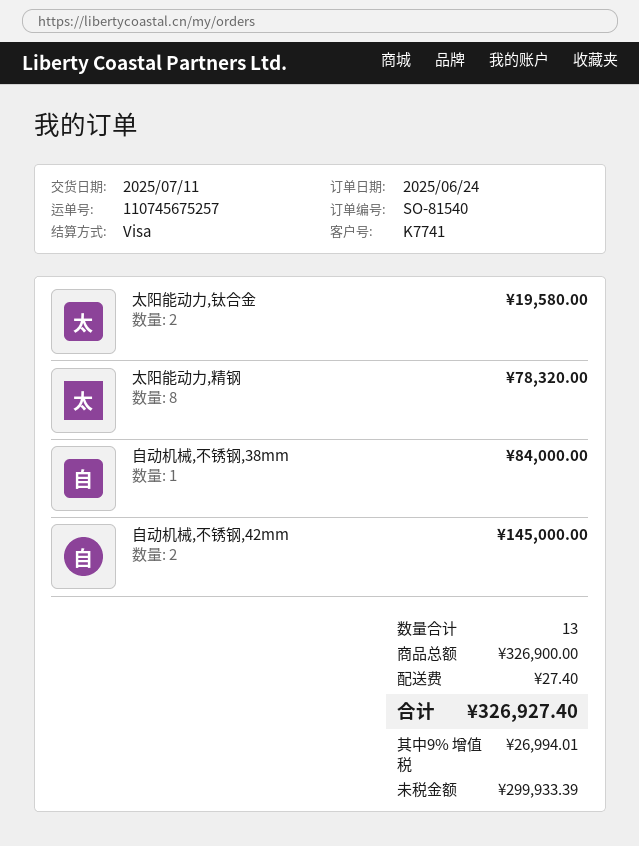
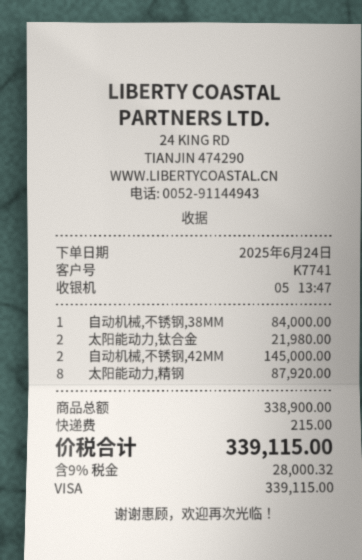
太阳能动力,钛合金: 2 for 19580.00 -> 2 for 21980.00
太阳能动力,精钢: 8 for 78320.00 -> 8 for 87920.00
subtotal: 326900.00 -> 338900.00
shipping: 27.40 -> 215.00
tax: 9% = 26994.01 -> 9% = 28000.32
total: 326927.40 -> 339115.00

